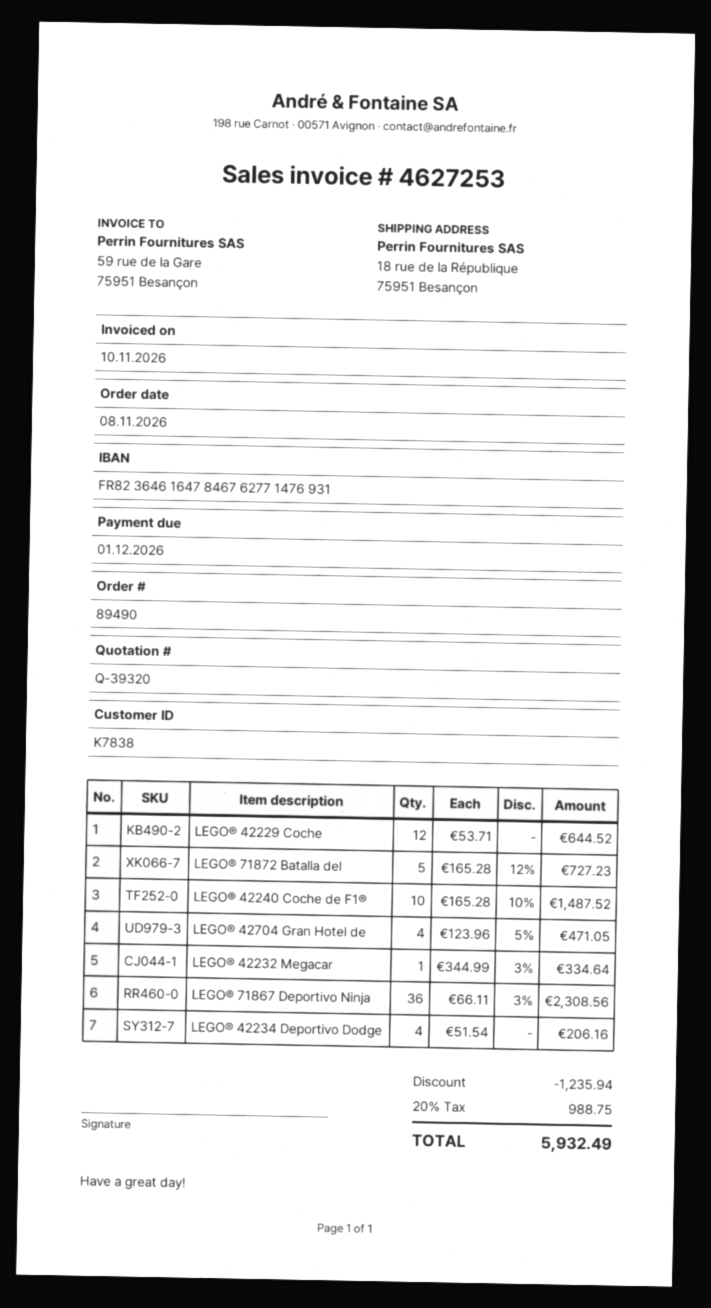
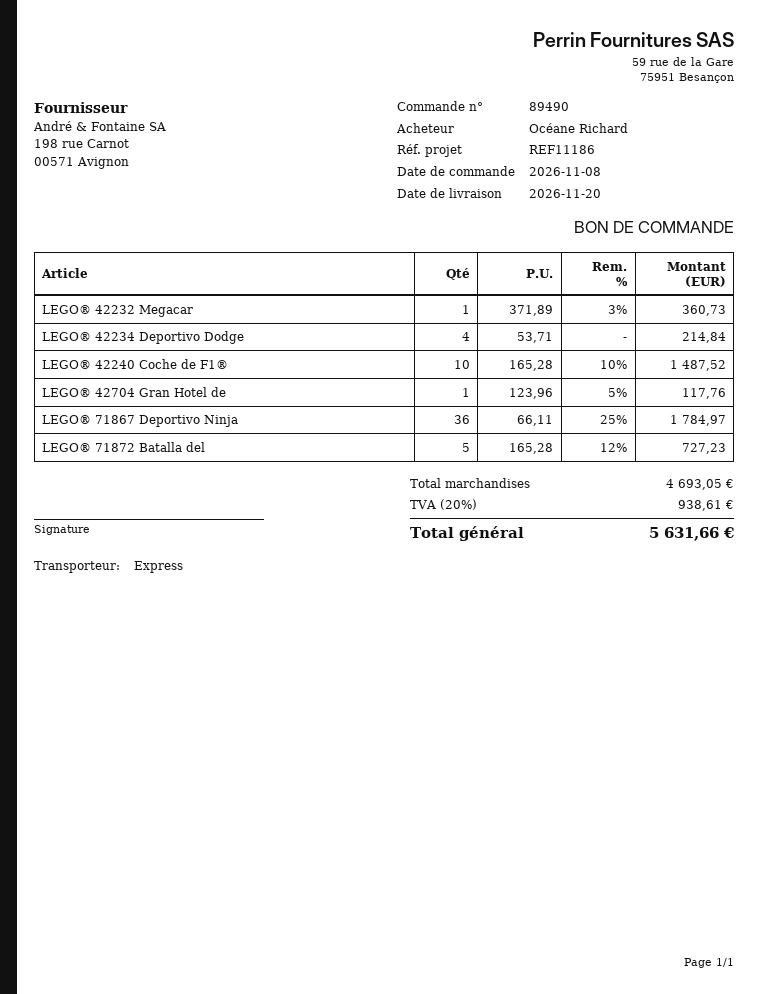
LEGO® 42229 Coche: 12 x 53.71 = 644.52 -> none
LEGO® 42704 Gran Hotel de: 4 x 123.96 - 5% = 471.05 -> 1 x 123.96 - 5% = 117.76
LEGO® 42232 Megacar: 1 x 344.99 - 3% = 334.64 -> 1 x 371.89 - 3% = 360.73
LEGO® 71867 Deportivo Ninja: 36 x 66.11 - 3% = 2308.56 -> 36 x 66.11 - 25% = 1784.97
LEGO® 42234 Deportivo Dodge: 4 x 51.54 = 206.16 -> 4 x 53.71 = 214.84
discount: 1235.94 -> none
tax: 20% = 988.75 -> 20% = 938.61
total: 5932.49 -> 5631.66

